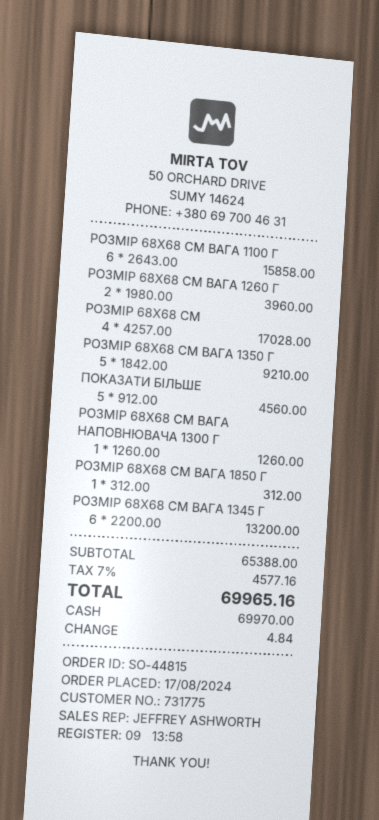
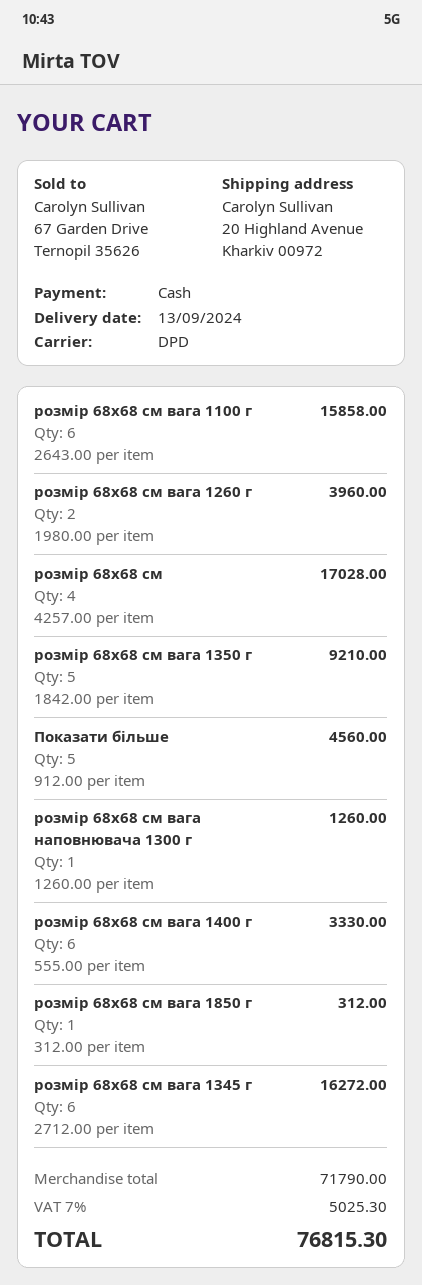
РОЗМІР 68Х68 СМ ВАГА 1345 Г: 6 x 2200.00 = 13200.00 -> 6 x 2712.00 = 16272.00
розмір 68х68 см вага 1400 г: none -> 6 x 555.00 = 3330.00
subtotal: 65388.00 -> 71790.00
tax: 7% = 4577.16 -> 7% = 5025.30
total: 69965.16 -> 76815.30

